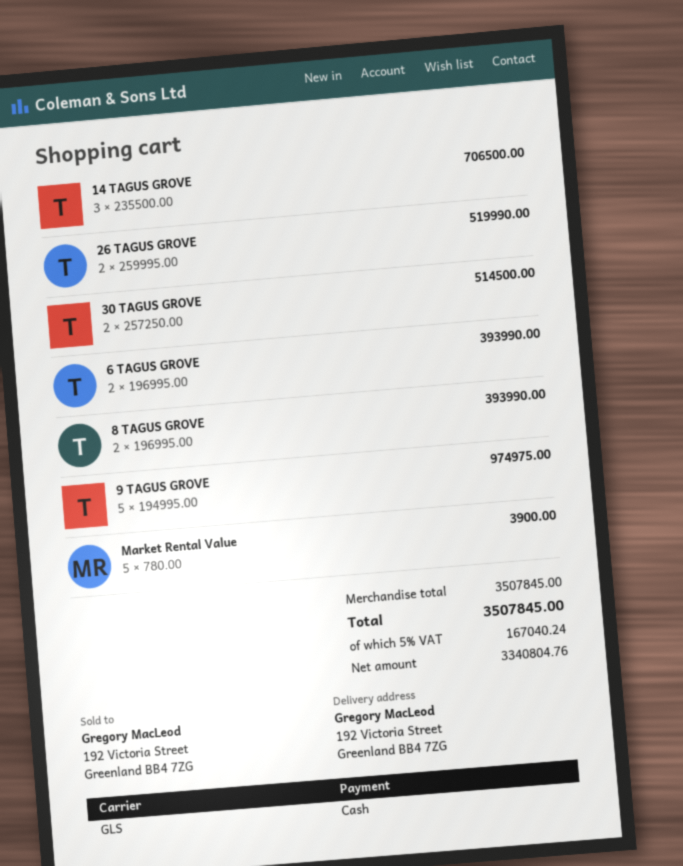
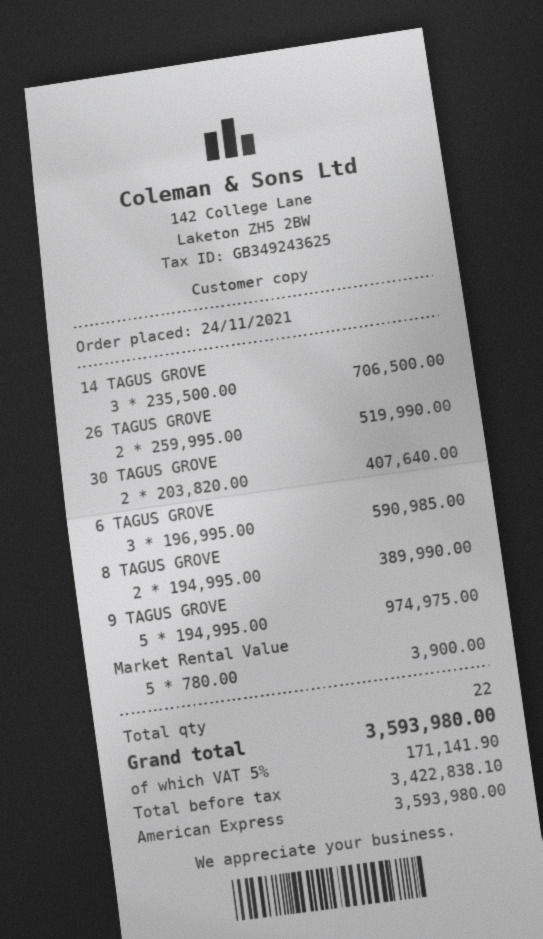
payment method: cash -> American Express
30 TAGUS GROVE: 2 x 257250.00 = 514500.00 -> 2 x 203820.00 = 407640.00
6 TAGUS GROVE: 2 x 196995.00 = 393990.00 -> 3 x 196995.00 = 590985.00
8 TAGUS GROVE: 2 x 196995.00 = 393990.00 -> 2 x 194995.00 = 389990.00
net: 3340804.76 -> 3422838.10
tax: 5% = 167040.24 -> 5% = 171141.90
total: 3507845.00 -> 3593980.00

